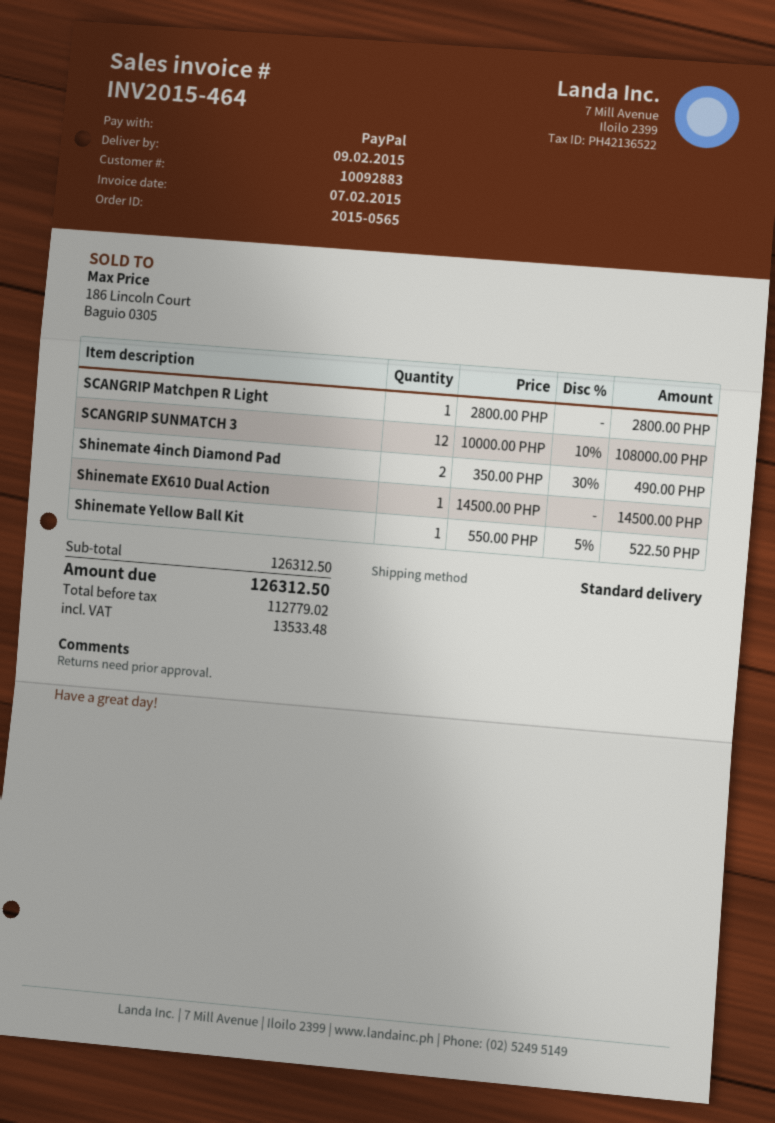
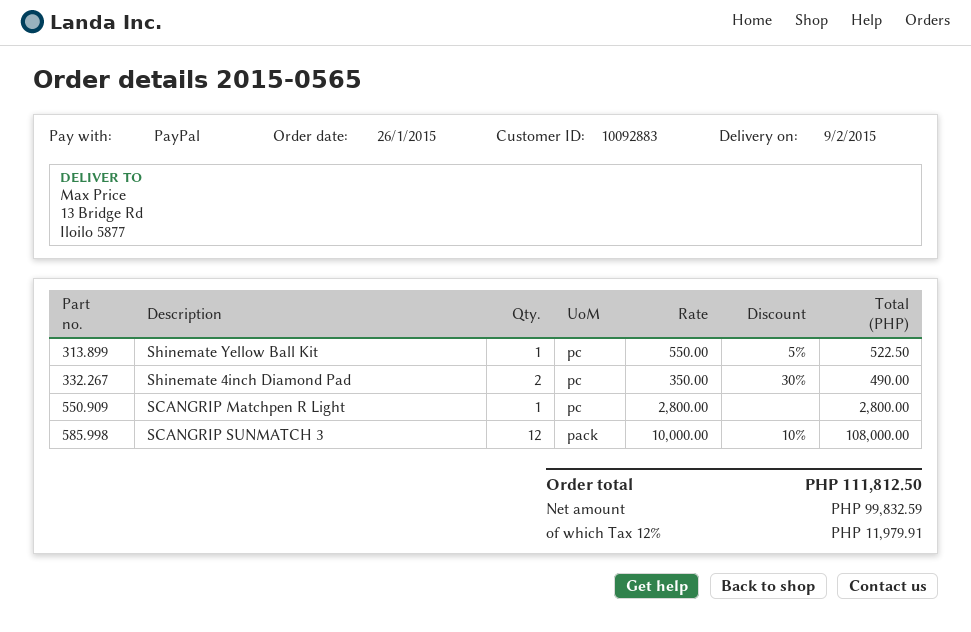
Shinemate EX610 Dual Action: 1 x 14500.00 = 14500.00 -> none
net: 112779.02 -> 99832.59
tax: 13533.48 -> 11979.91
total: 126312.50 -> 111812.50

